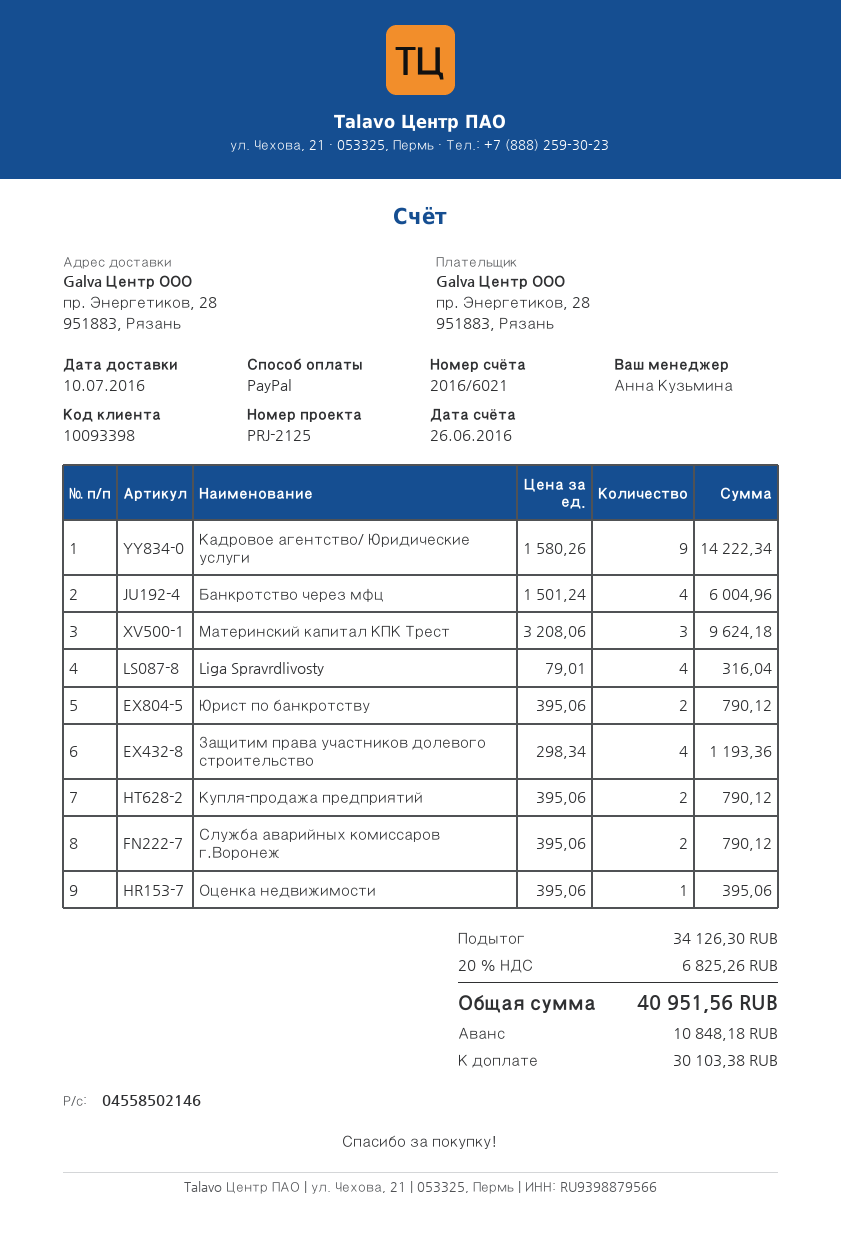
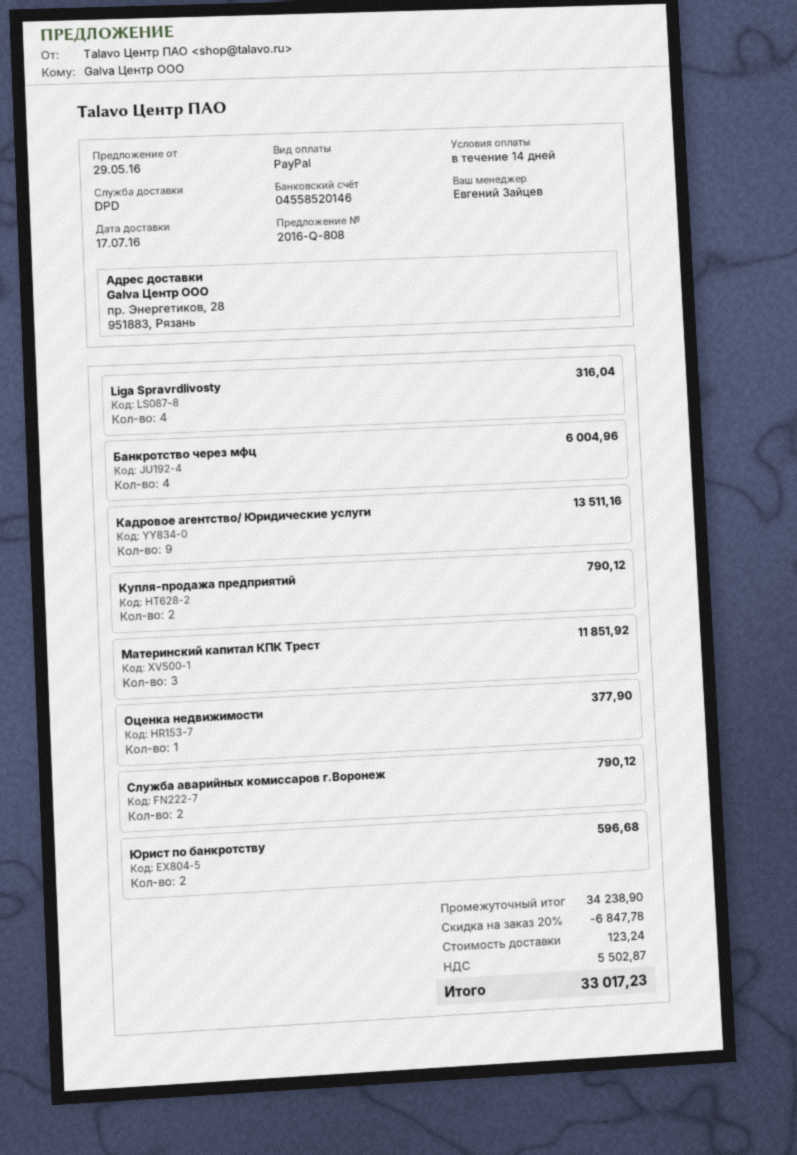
delivery date: 2016-07-10 -> 2016-07-17
sales rep: Анна Кузьмина -> Евгений Зайцев
bank account: 04558502146 -> 04558520146
Кадровое агентство/ Юридические услуги: 9 for 14222.34 -> 9 for 13511.16
Материнский капитал КПК Трест: 3 for 9624.18 -> 3 for 11851.92
Юрист по банкротству: 2 for 790.12 -> 2 for 596.68
Защитим права участников долевого строительство: 4 for 1193.36 -> none
Оценка недвижимости: 1 for 395.06 -> 1 for 377.90
subtotal: 34126.30 -> 34238.90
discount: none -> 20% = 6847.78
shipping: none -> 123.24
tax: 6825.26 -> 5502.87
total: 40951.56 -> 33017.23

